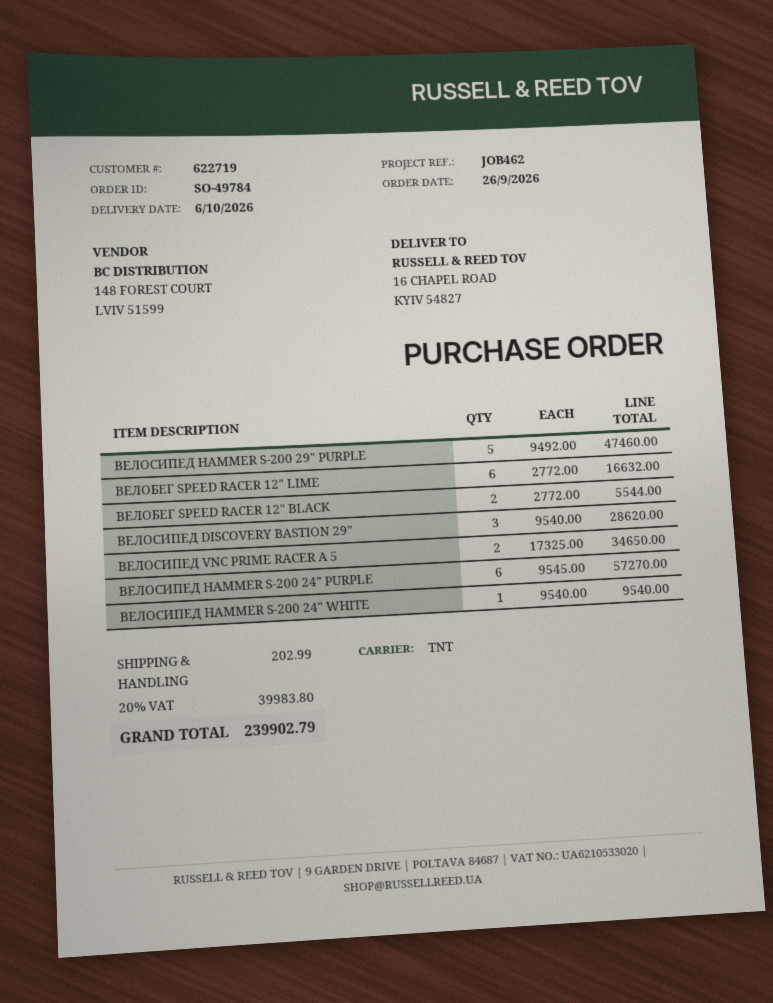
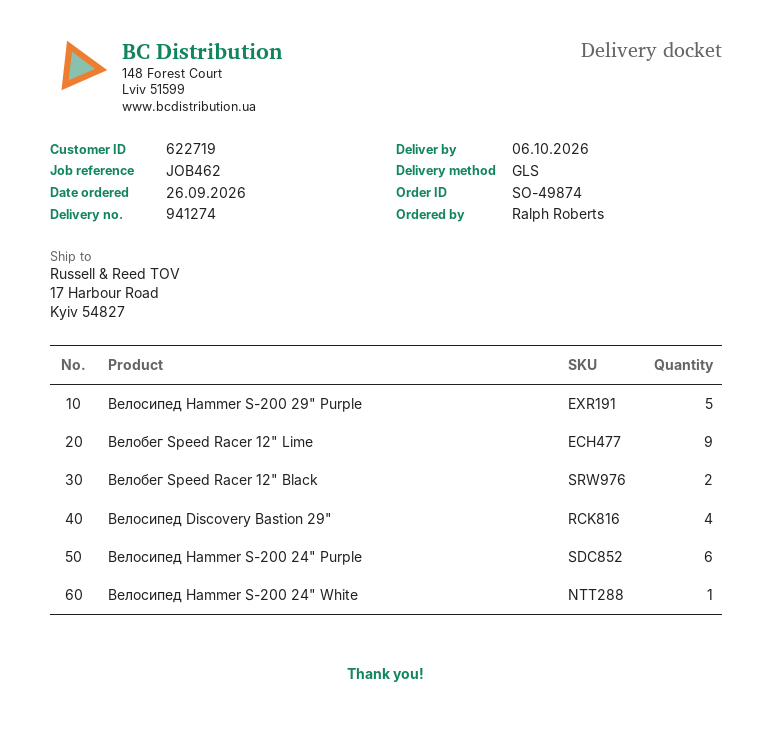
order number: SO-49784 -> SO-49874
shipping method: TNT -> GLS
ship to: 16 CHAPEL ROAD, KYIV 54827 -> 17 Harbour Road, Kyiv 54827
ВЕЛОБЕГ SPEED RACER 12" LIME: 6 -> 9
ВЕЛОСИПЕД DISCOVERY BASTION 29": 3 -> 4
ВЕЛОСИПЕД VNC PRIME RACER A 5: 2 -> none

